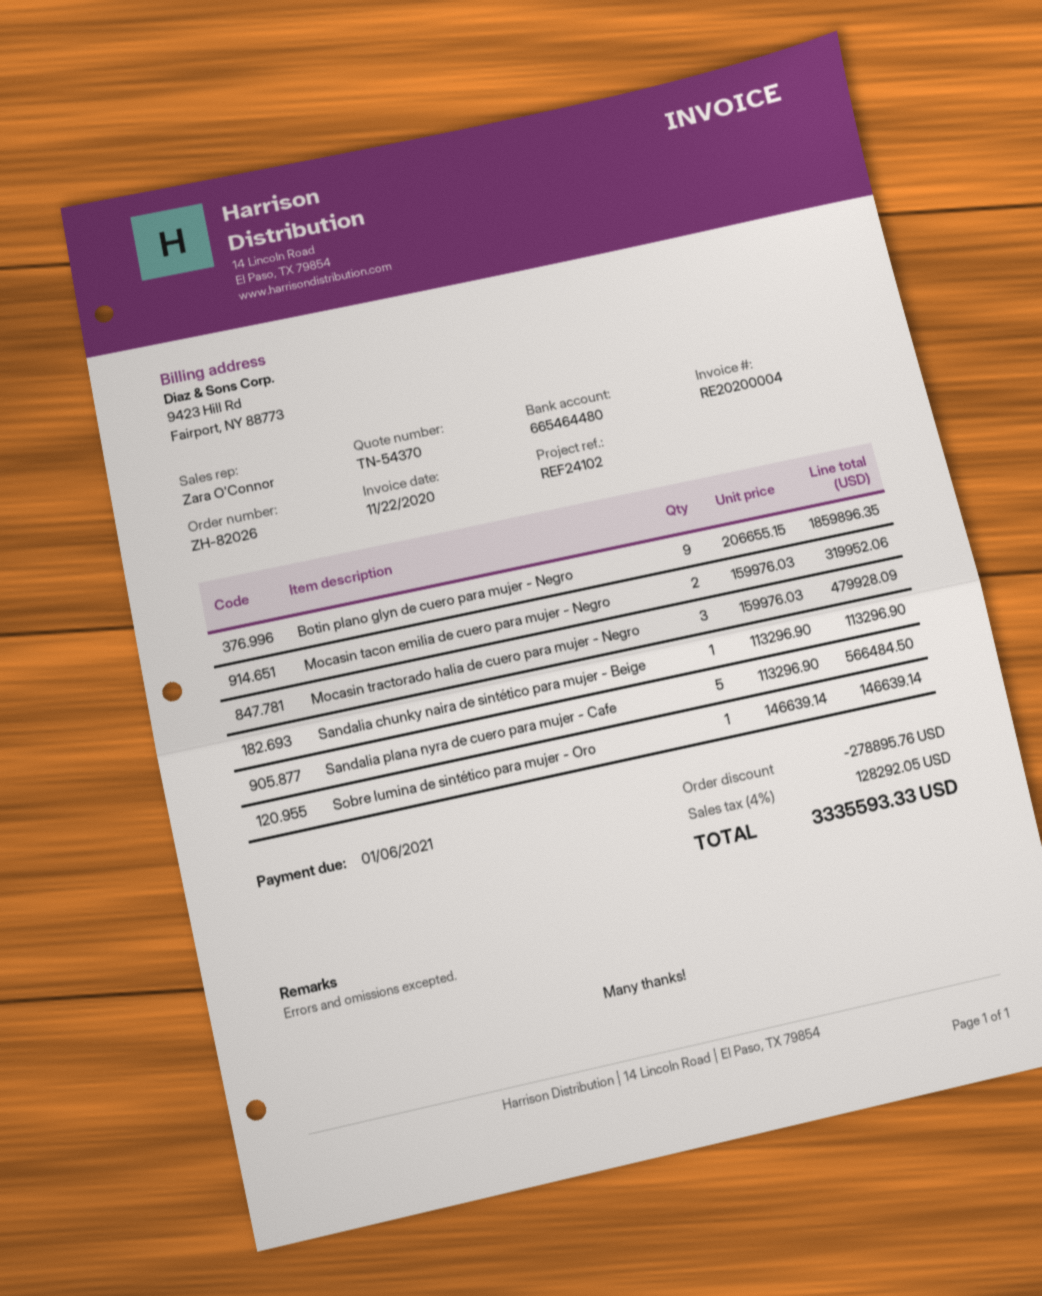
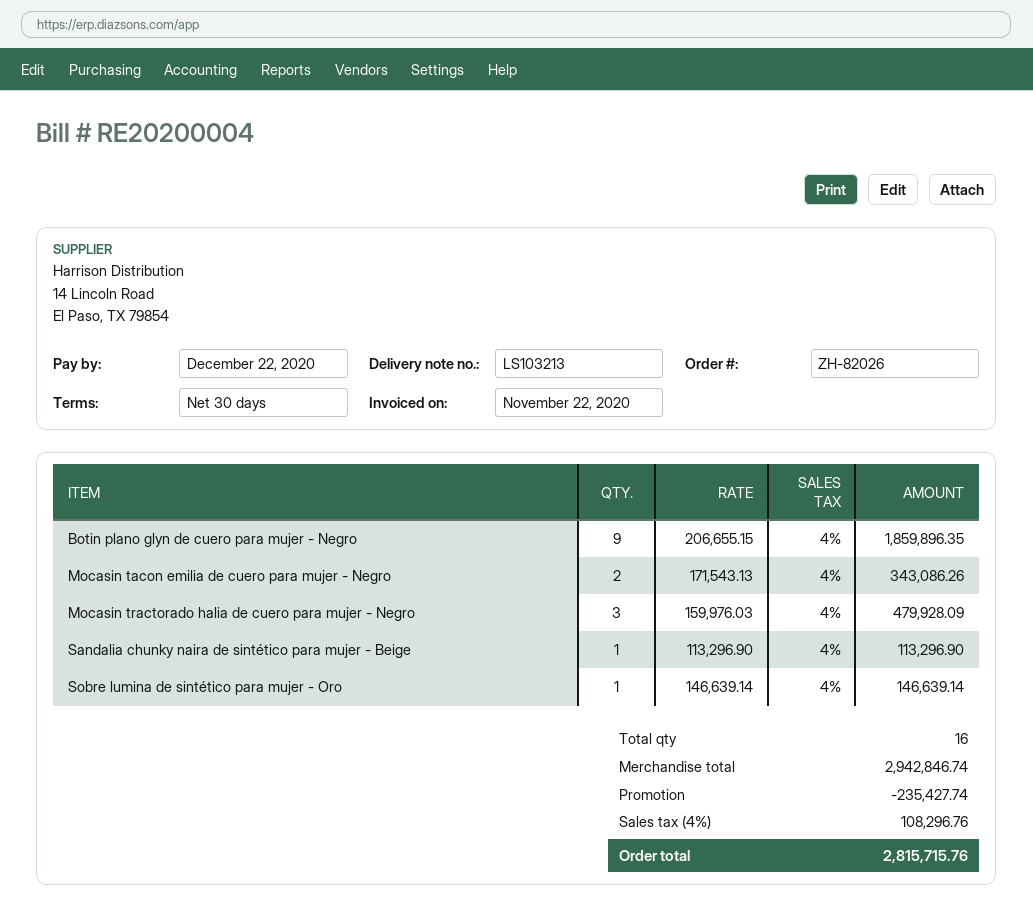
due date: 2021-01-06 -> 2020-12-22
Mocasin tacon emilia de cuero para mujer - Negro: 2 x 159976.03 = 319952.06 -> 2 x 171543.13 = 343086.26
Sandalia plana nyra de cuero para mujer - Cafe: 5 x 113296.90 = 566484.50 -> none
discount: 278895.76 -> 235427.74
tax: 4% = 128292.05 -> 4% = 108296.76
total: 3335593.33 -> 2815715.76

